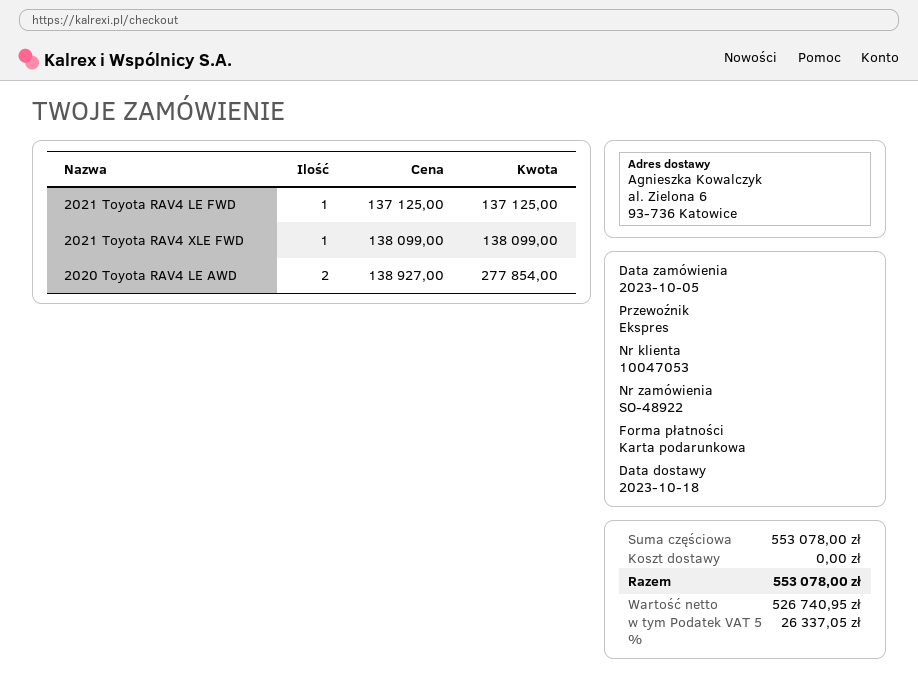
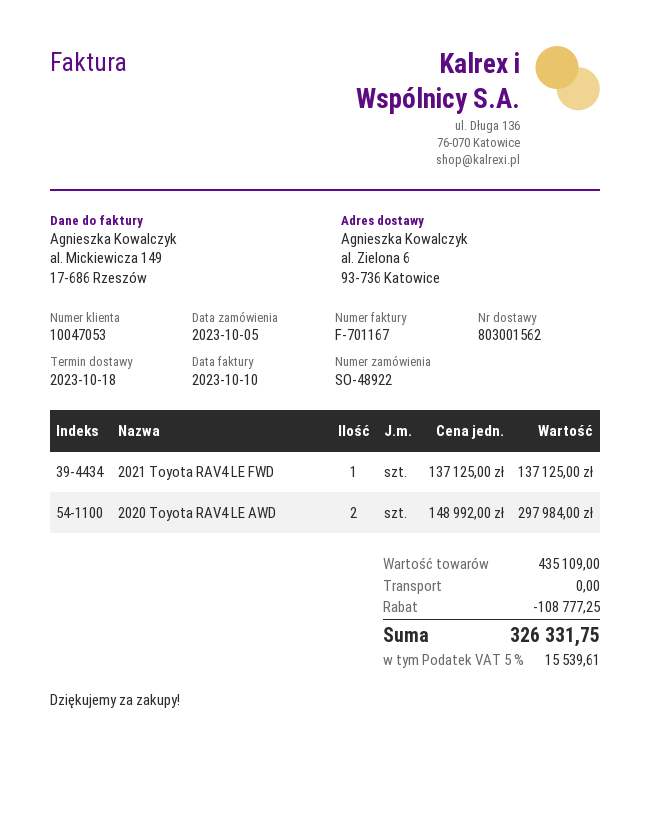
2021 Toyota RAV4 XLE FWD: 1 x 138099.00 = 138099.00 -> none
2020 Toyota RAV4 LE AWD: 2 x 138927.00 = 277854.00 -> 2 x 148992.00 = 297984.00
subtotal: 553078.00 -> 435109.00
discount: none -> 108777.25
tax: 5% = 26337.05 -> 5% = 15539.61
total: 553078.00 -> 326331.75

